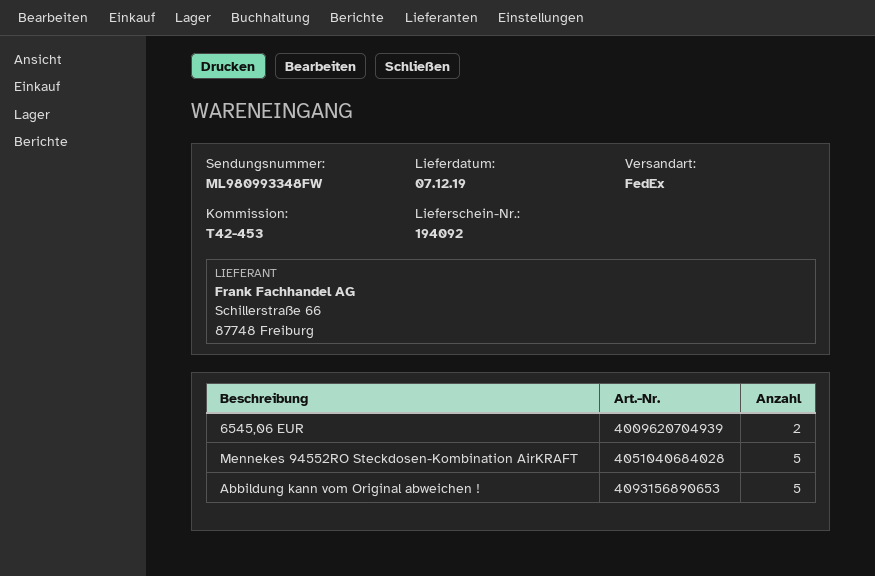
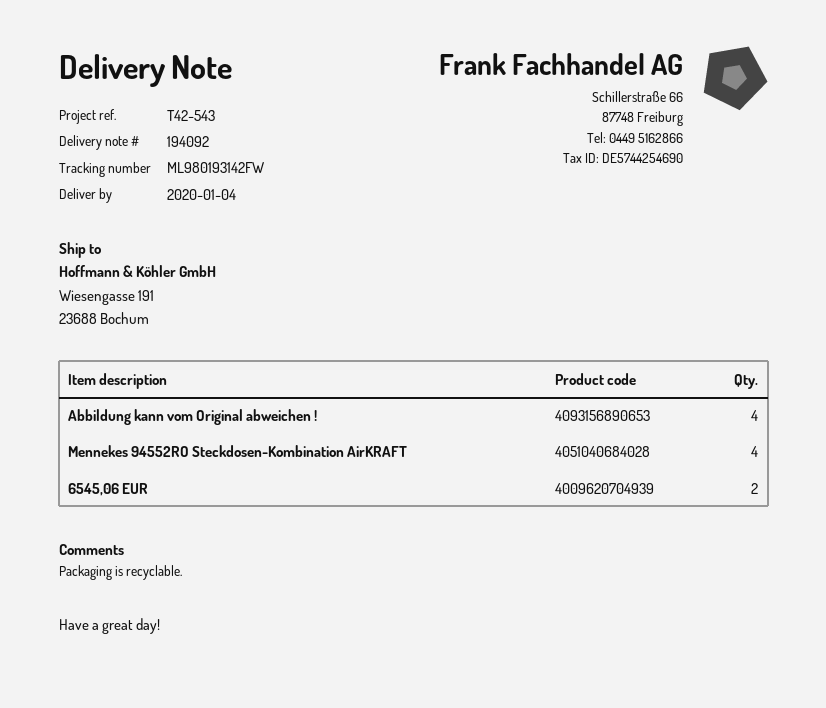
delivery date: 2019-12-07 -> 2020-01-04
reference: T42-453 -> T42-543
tracking number: ML980993348FW -> ML980193142FW
Mennekes 94552RO Steckdosen-Kombination AirKRAFT: 5 -> 4
Abbildung kann vom Original abweichen !: 5 -> 4

